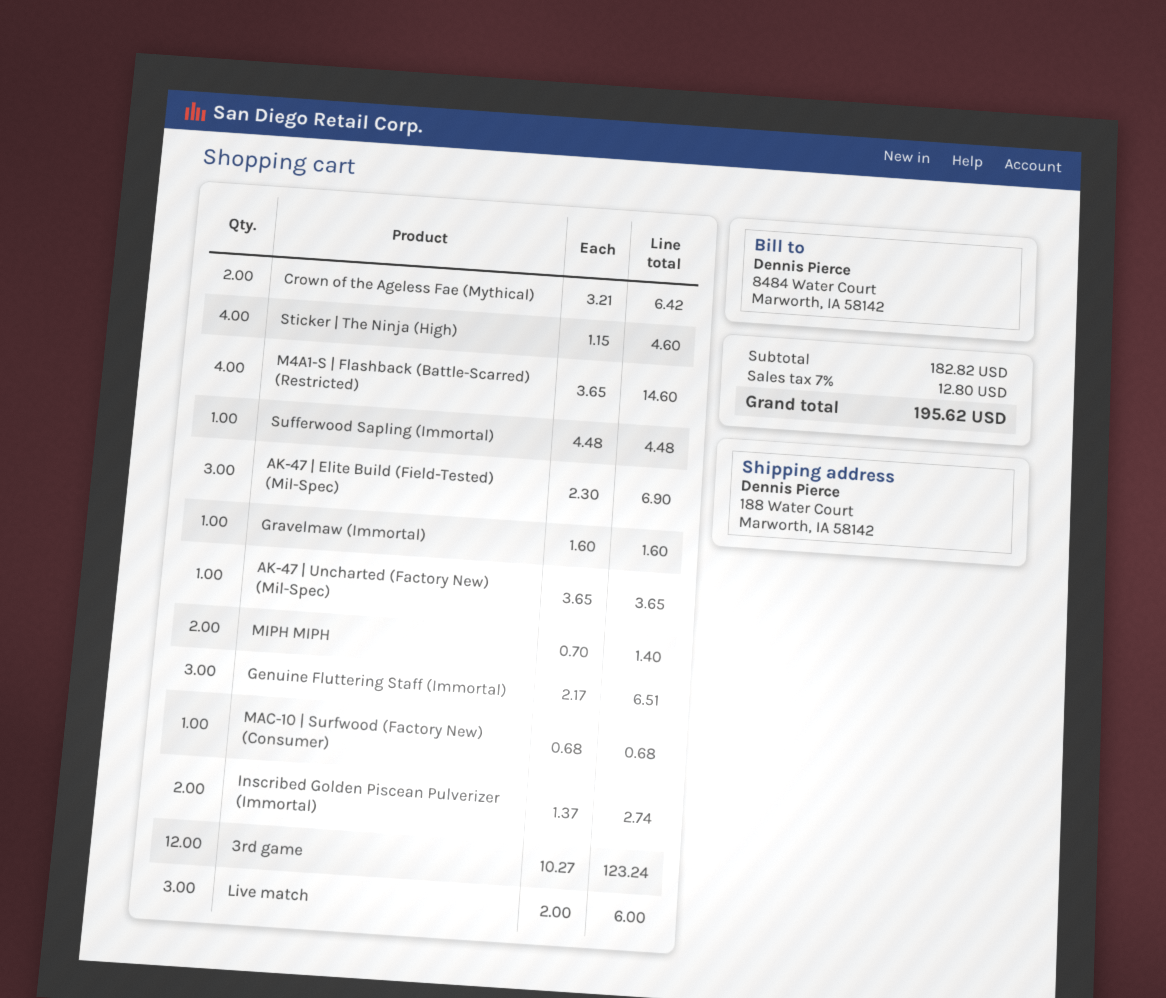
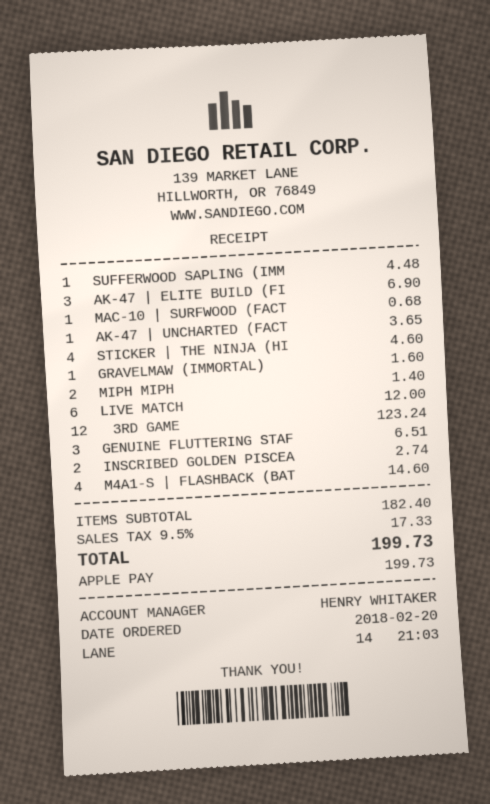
Crown of the Ageless Fae (Mythical): 2 for 6.42 -> none
Live match: 3 for 6.00 -> 6 for 12.00
subtotal: 182.82 -> 182.40
tax: 7% = 12.80 -> 9.5% = 17.33
total: 195.62 -> 199.73

